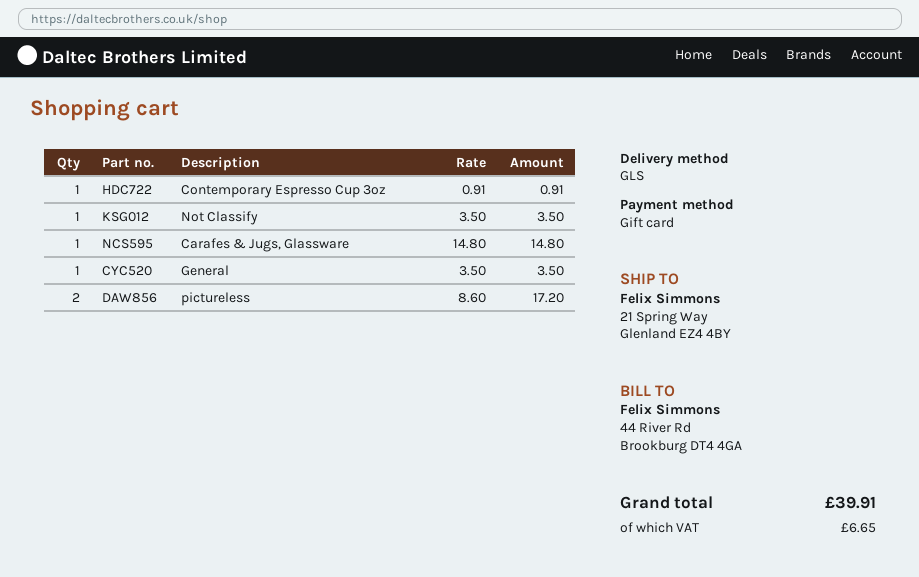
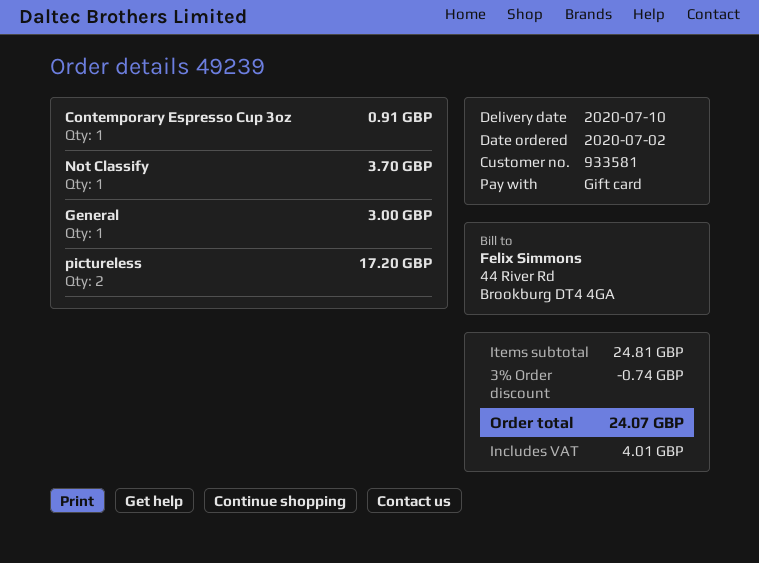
Not Classify: 1 for 3.50 -> 1 for 3.70
Carafes & Jugs, Glassware: 1 for 14.80 -> none
General: 1 for 3.50 -> 1 for 3.00
discount: none -> 3% = 0.74
tax: 6.65 -> 4.01
total: 39.91 -> 24.07

